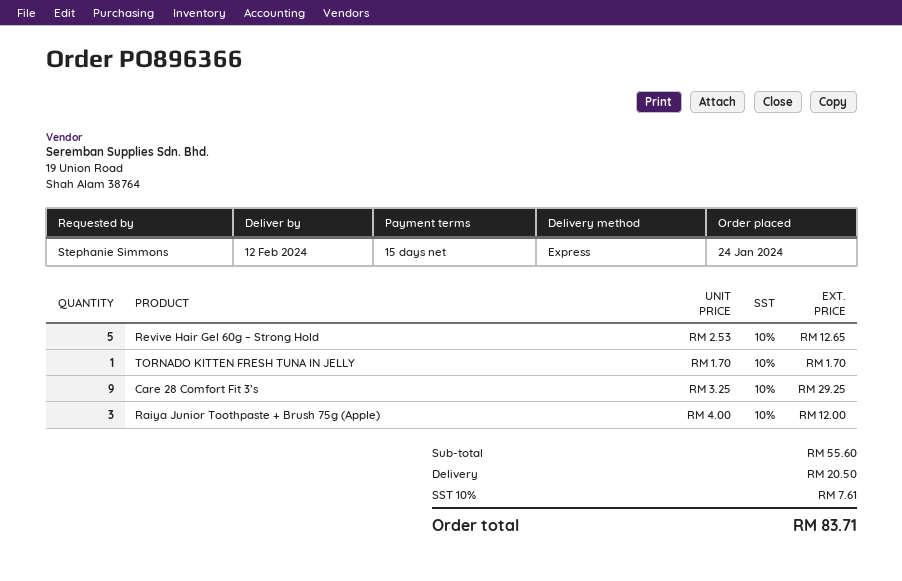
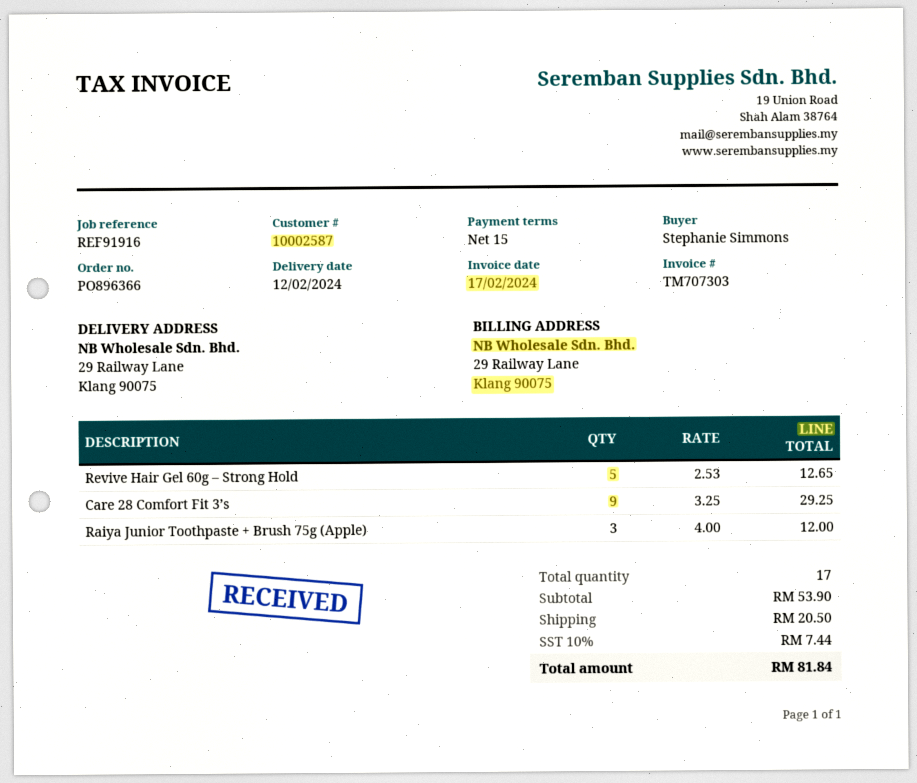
TORNADO KITTEN FRESH TUNA IN JELLY: 1 x 1.70 = 1.70 -> none
subtotal: 55.60 -> 53.90
tax: 10% = 7.61 -> 10% = 7.44
total: 83.71 -> 81.84

